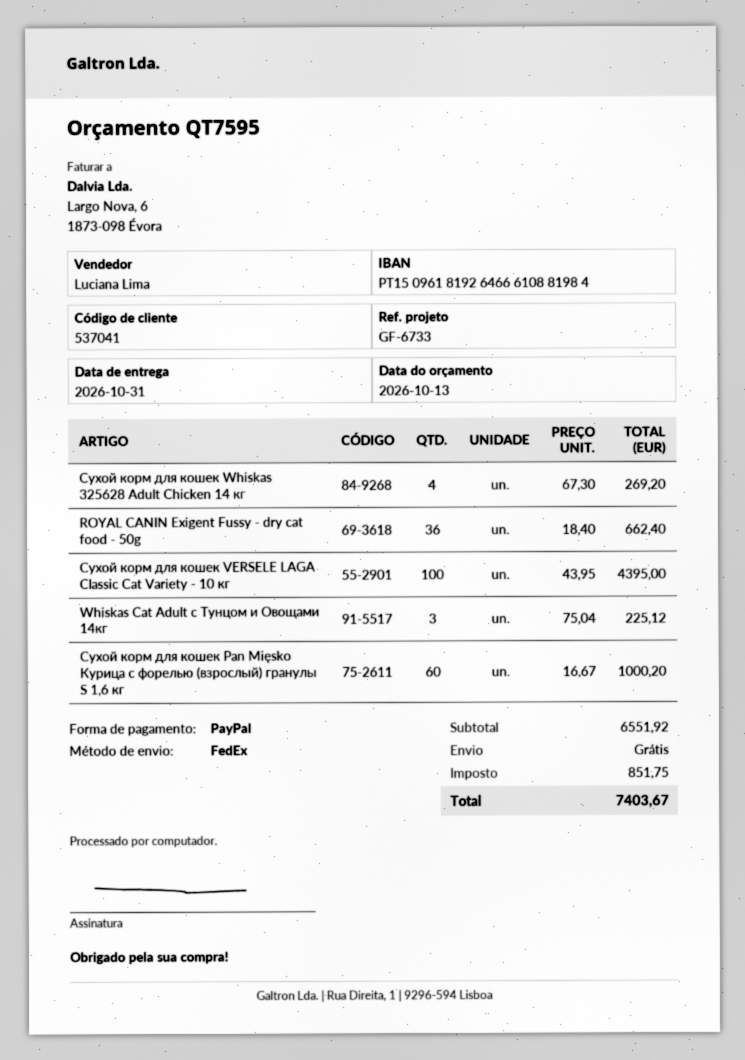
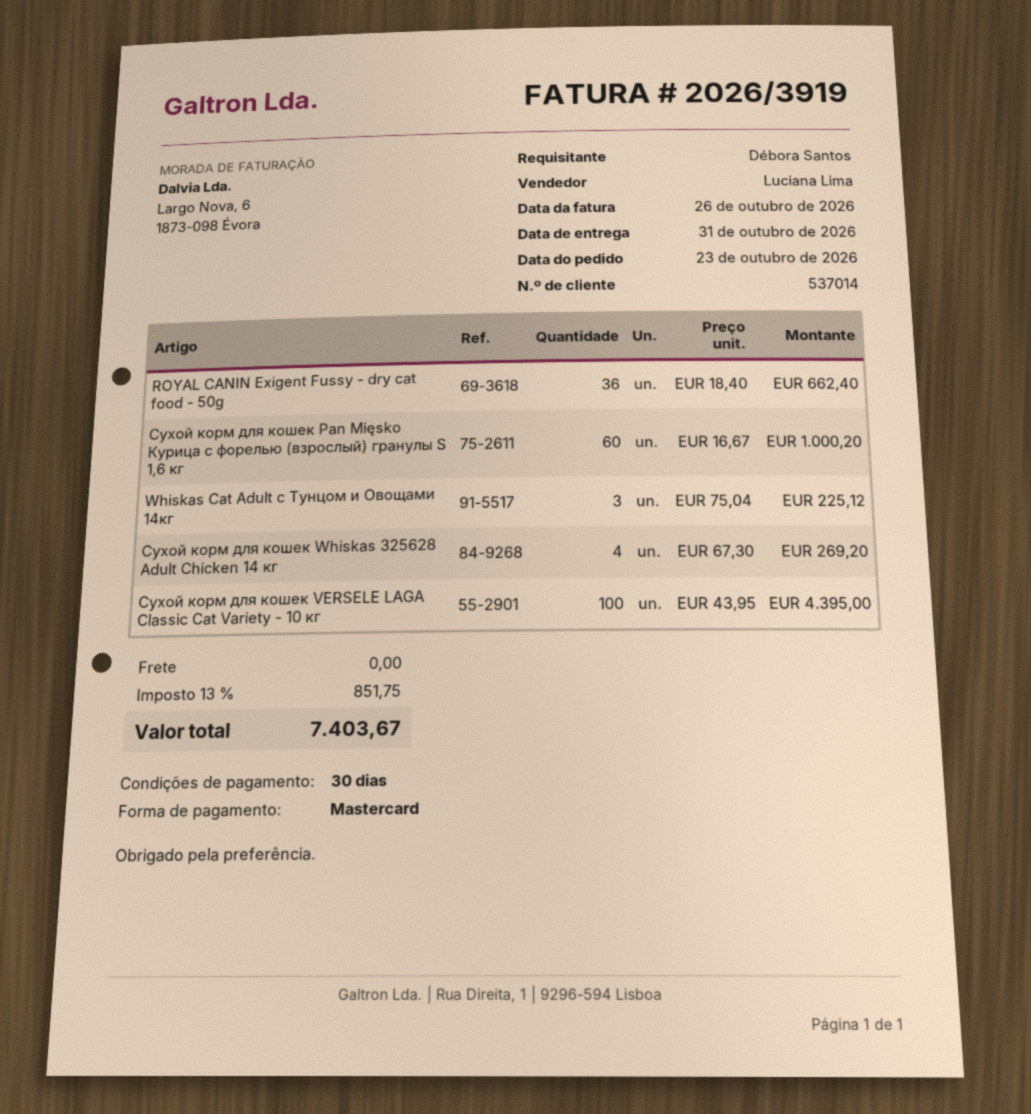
customer number: 537041 -> 537014
payment method: PayPal -> Mastercard

